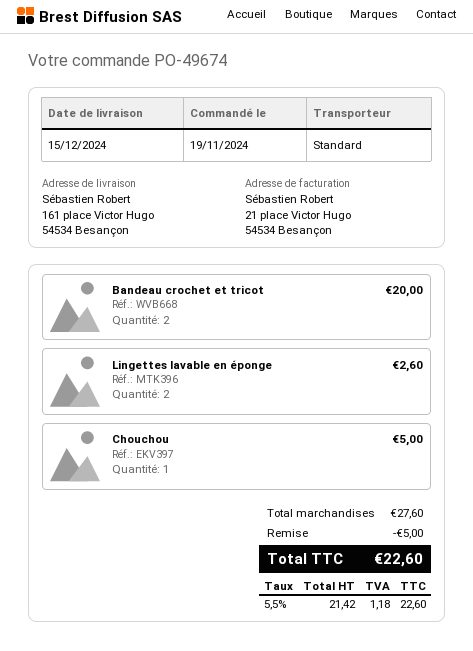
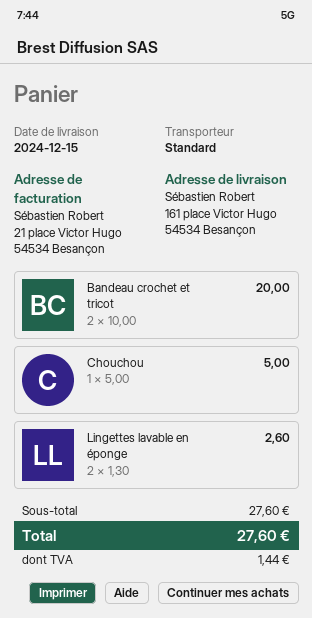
discount: 5.00 -> none
tax: 1.18 -> 1.44
total: 22.60 -> 27.60

